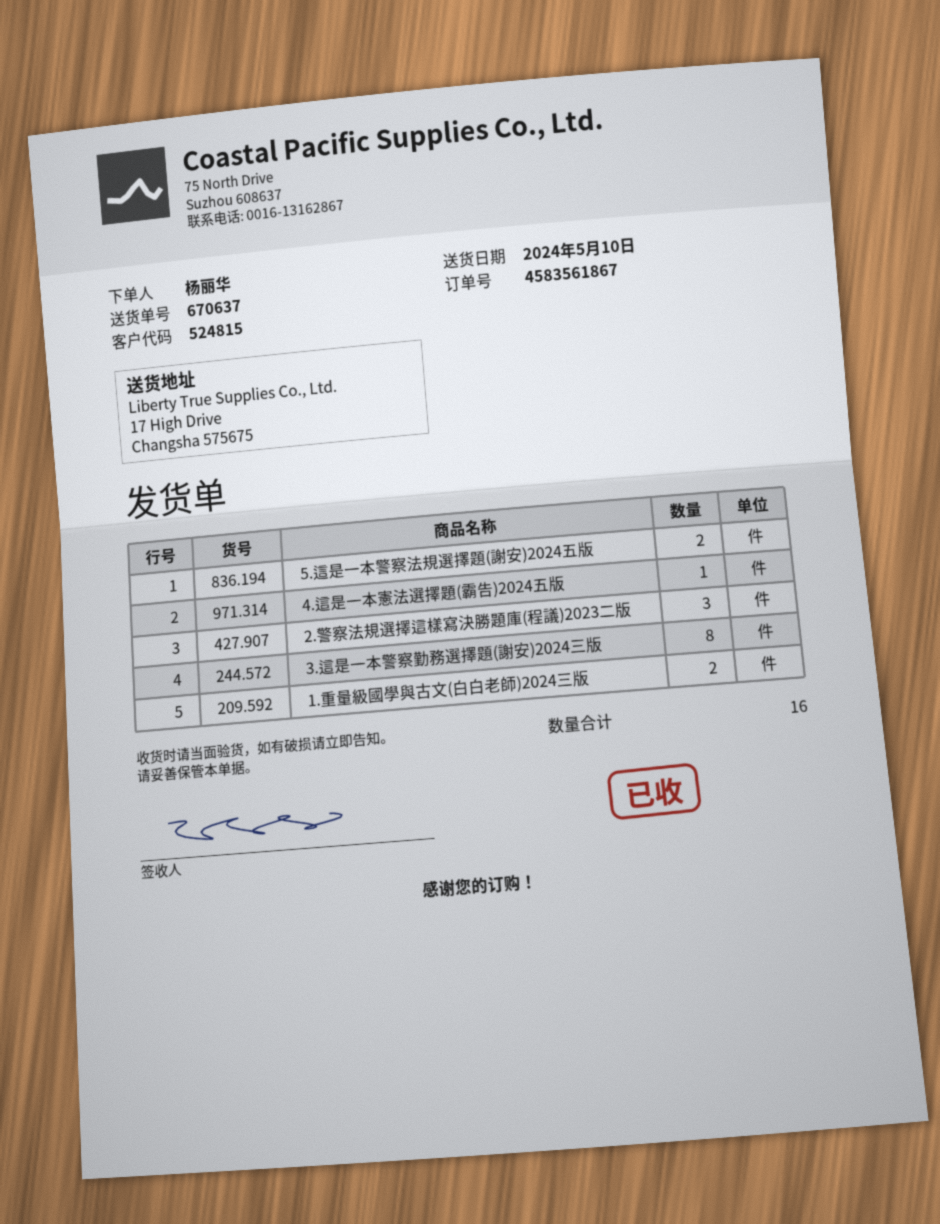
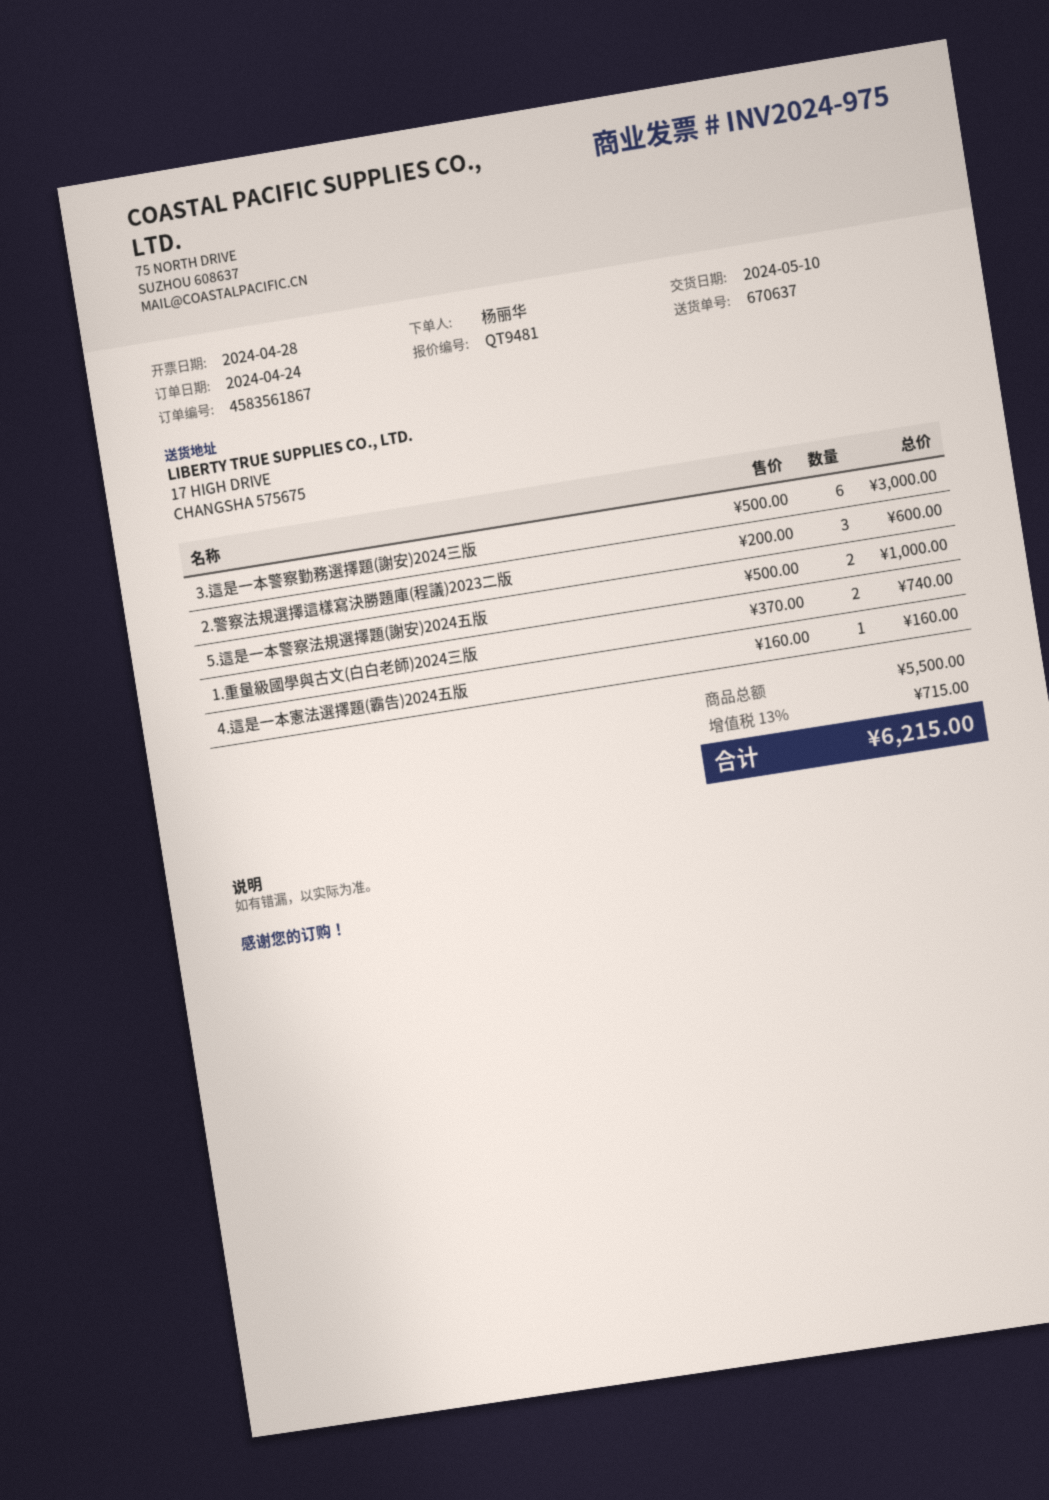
3.這是一本警察勤務選擇題(謝安)2024三版: 8 -> 6

